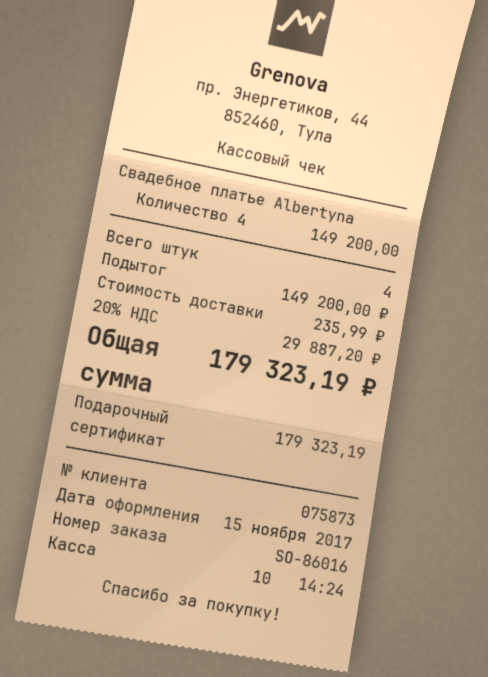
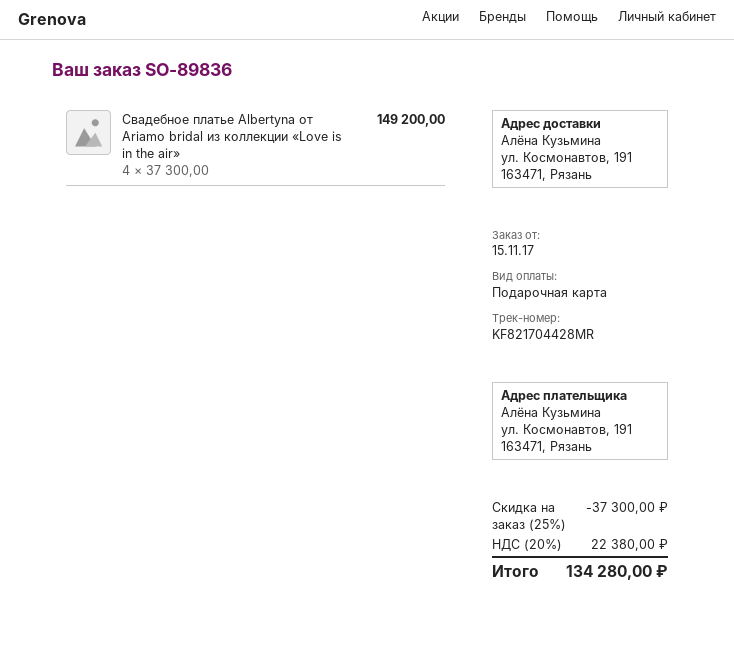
order number: SO-86016 -> SO-89836
discount: none -> 25% = 37300.00
shipping: 235.99 -> none
tax: 20% = 29887.20 -> 20% = 22380.00
total: 179323.19 -> 134280.00

